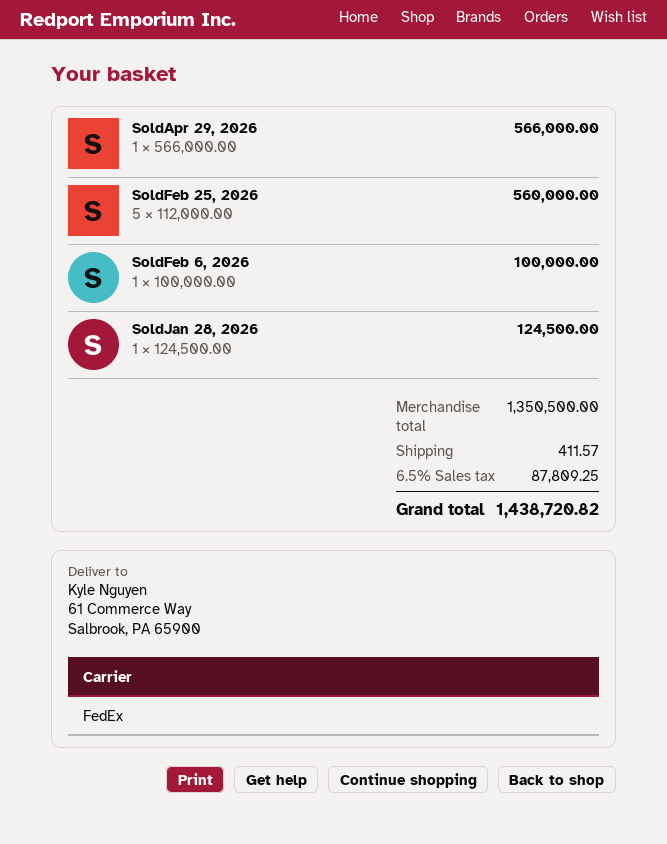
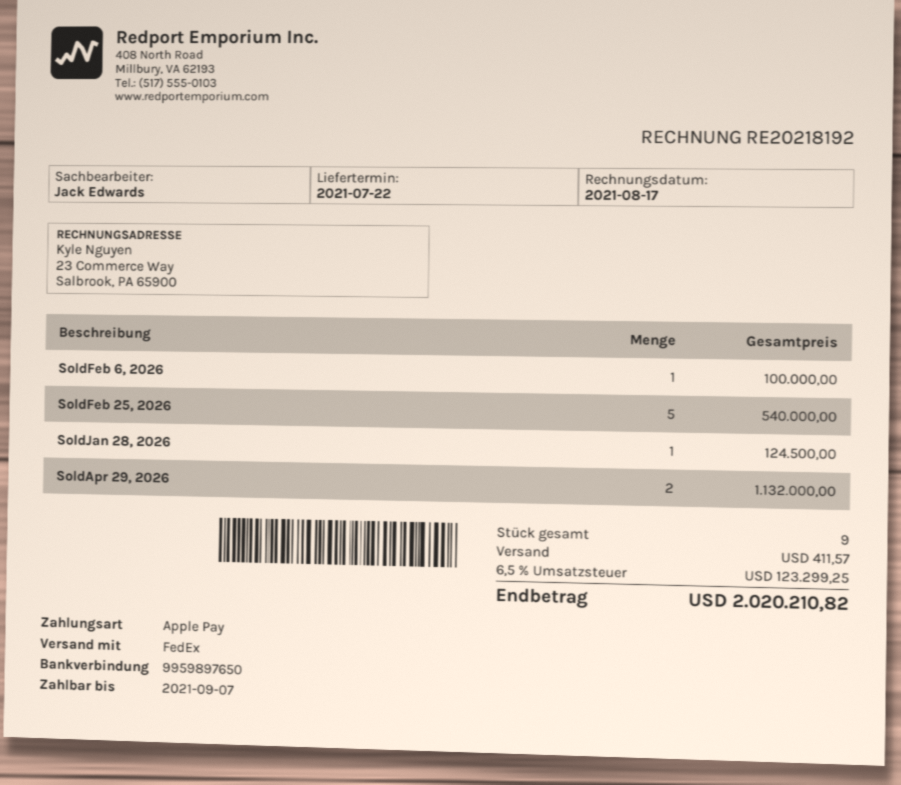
SoldApr 29, 2026: 1 for 566000.00 -> 2 for 1132000.00
SoldFeb 25, 2026: 5 for 560000.00 -> 5 for 540000.00
tax: 6.5% = 87809.25 -> 6.5% = 123299.25
total: 1438720.82 -> 2020210.82

